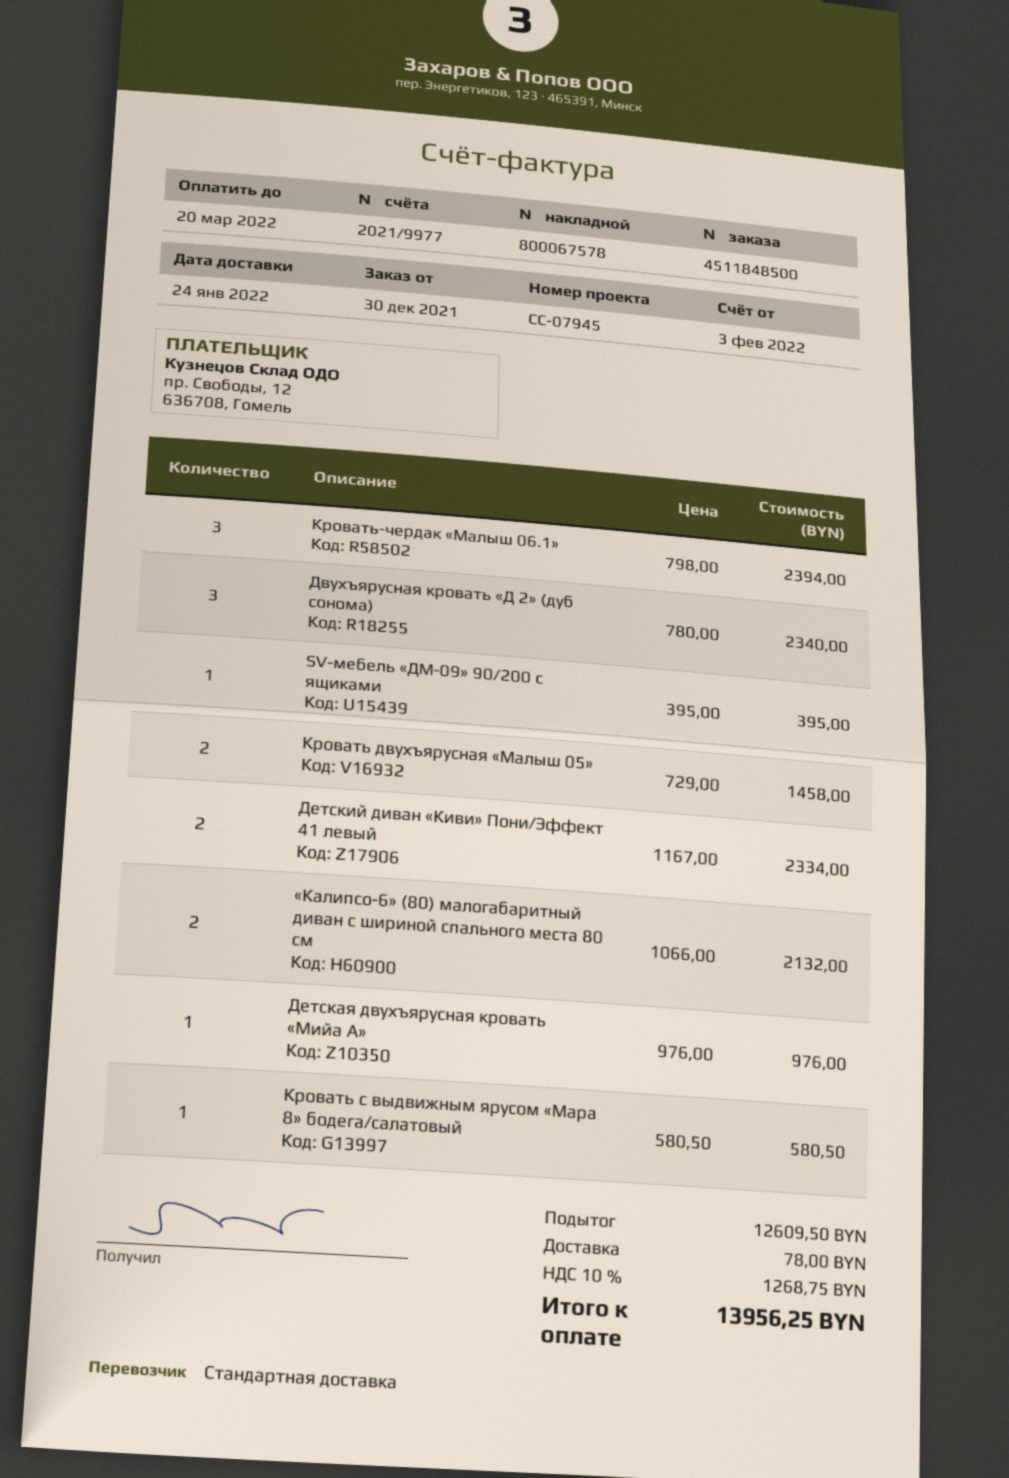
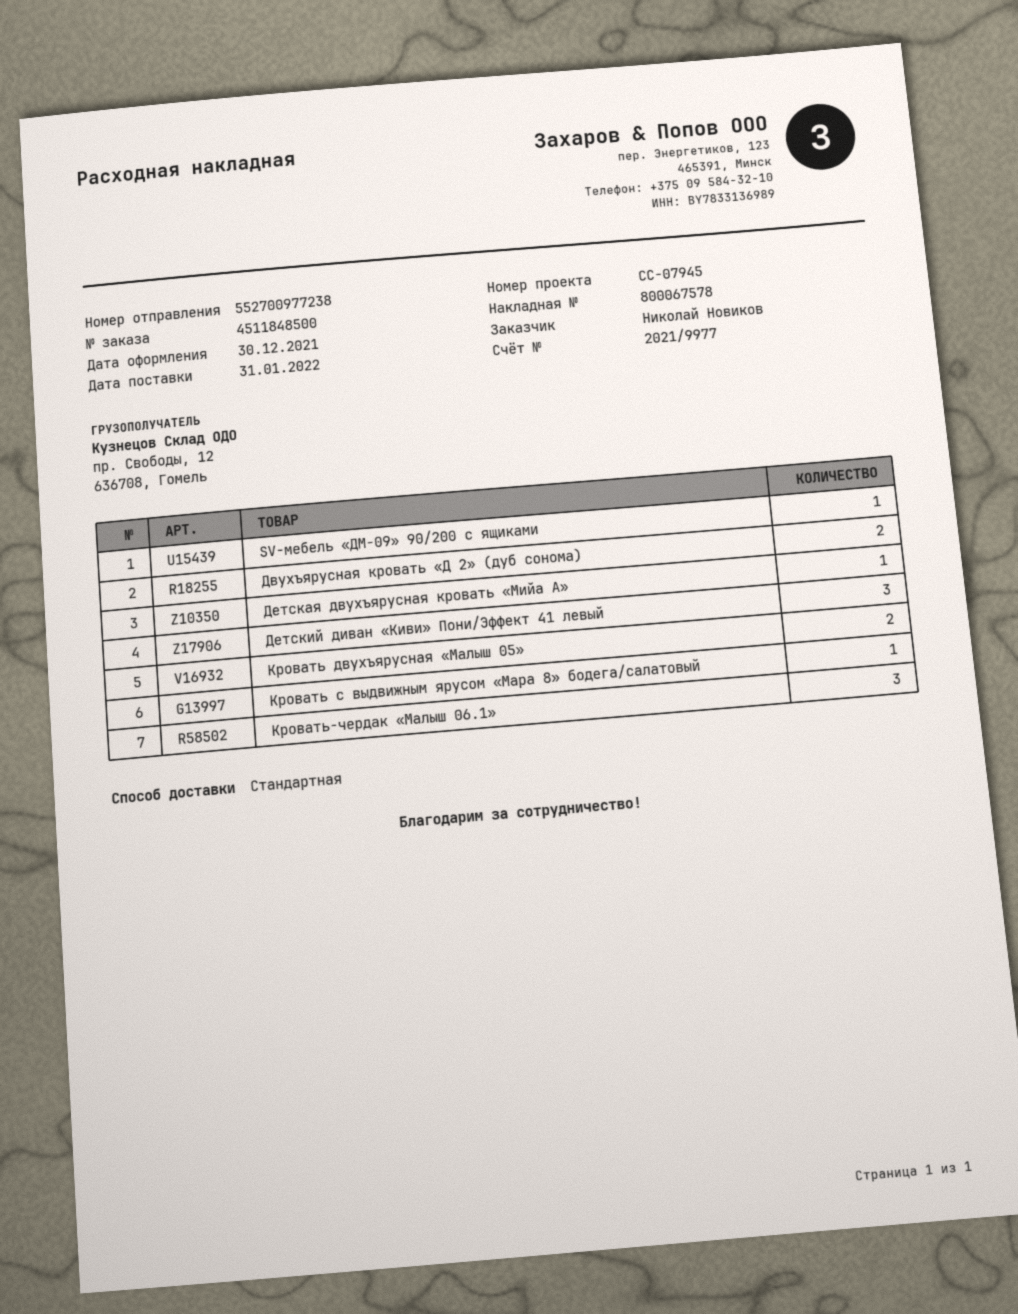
delivery date: 2022-01-24 -> 2022-01-31
Двухъярусная кровать «Д 2» (дуб сонома): 3 -> 2
Детский диван «Киви» Пони/Эффект 41 левый: 2 -> 3
«Калипсо-6» (80) малогабаритный диван с шириной спального места 80 см: 2 -> none

